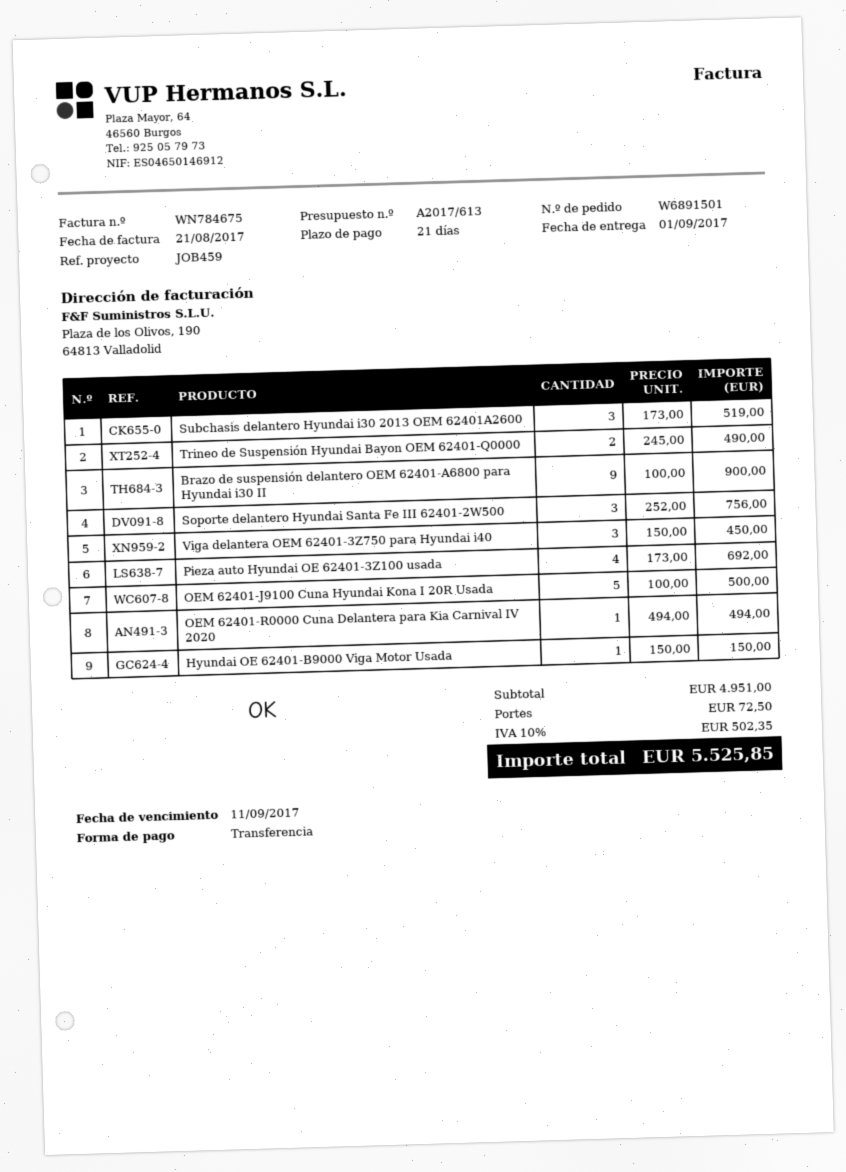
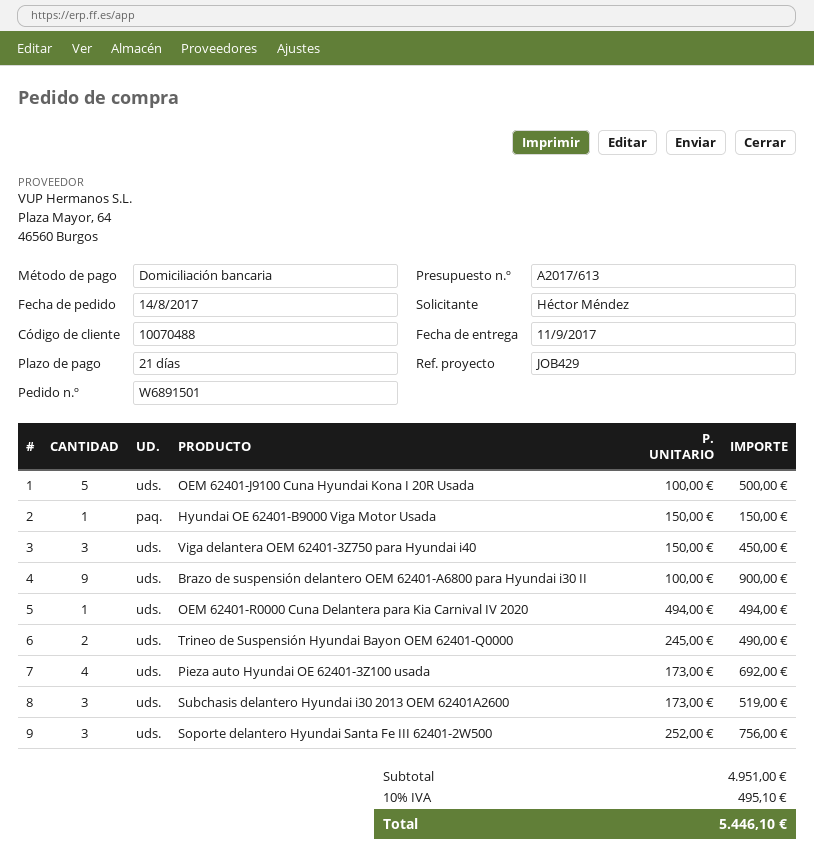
delivery date: 2017-09-01 -> 2017-09-11
reference: JOB459 -> JOB429
payment method: bank transfer -> direct debit
shipping: 72.50 -> none
tax: 10% = 502.35 -> 10% = 495.10
total: 5525.85 -> 5446.10

